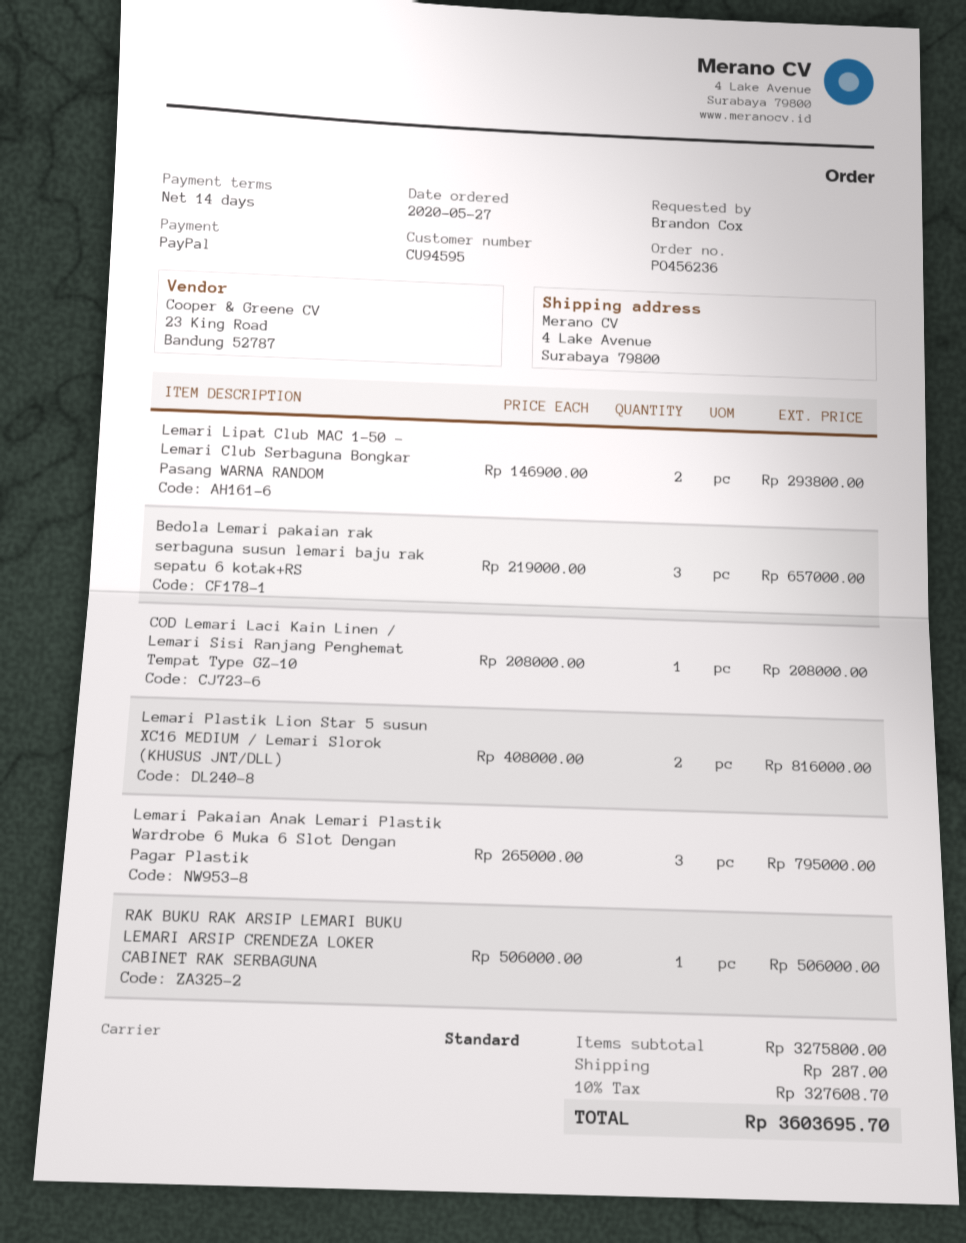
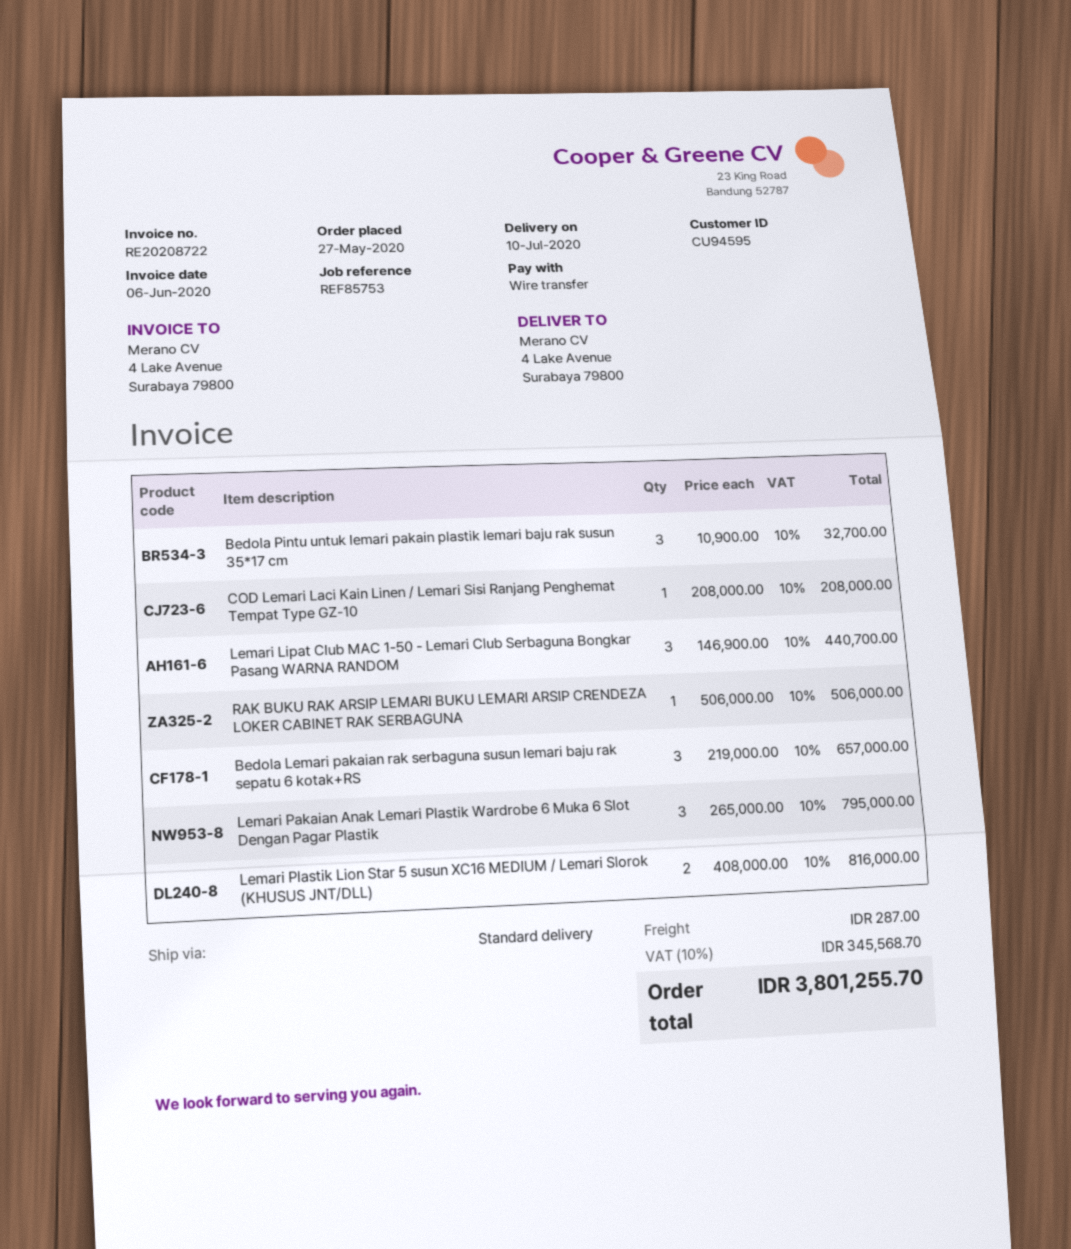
payment method: PayPal -> bank transfer
Lemari Lipat Club MAC 1-50 - Lemari Club Serbaguna Bongkar Pasang WARNA RANDOM: 2 x 146900.00 = 293800.00 -> 3 x 146900.00 = 440700.00
Bedola Pintu untuk lemari pakain plastik lemari baju rak susun 35*17 cm: none -> 3 x 10900.00 = 32700.00
tax: 10% = 327608.70 -> 10% = 345568.70
total: 3603695.70 -> 3801255.70

